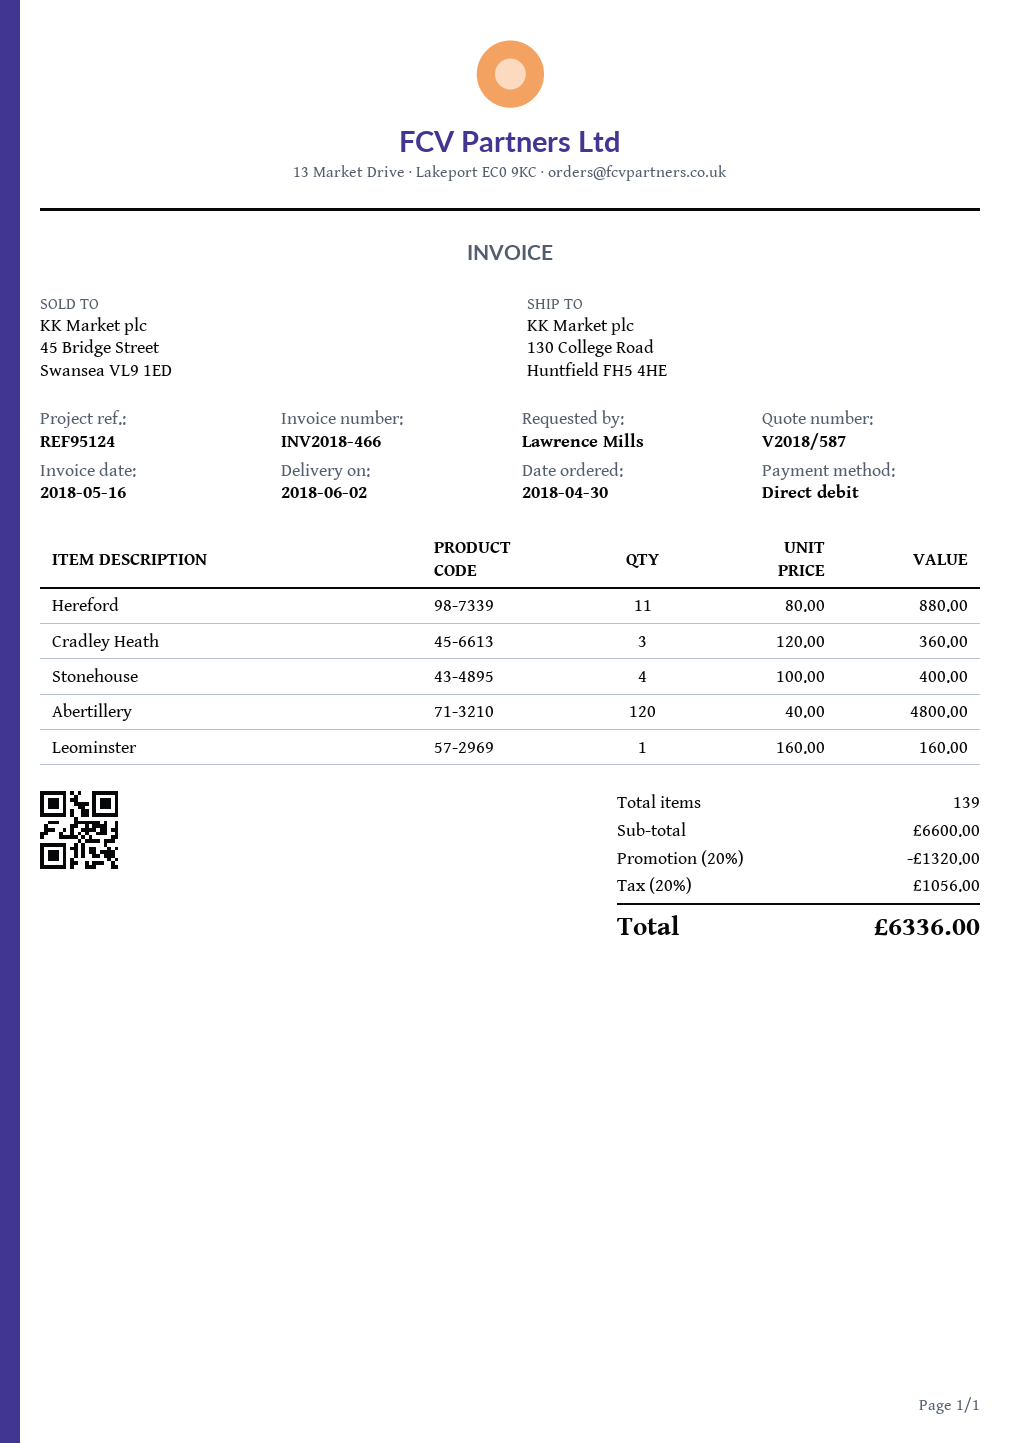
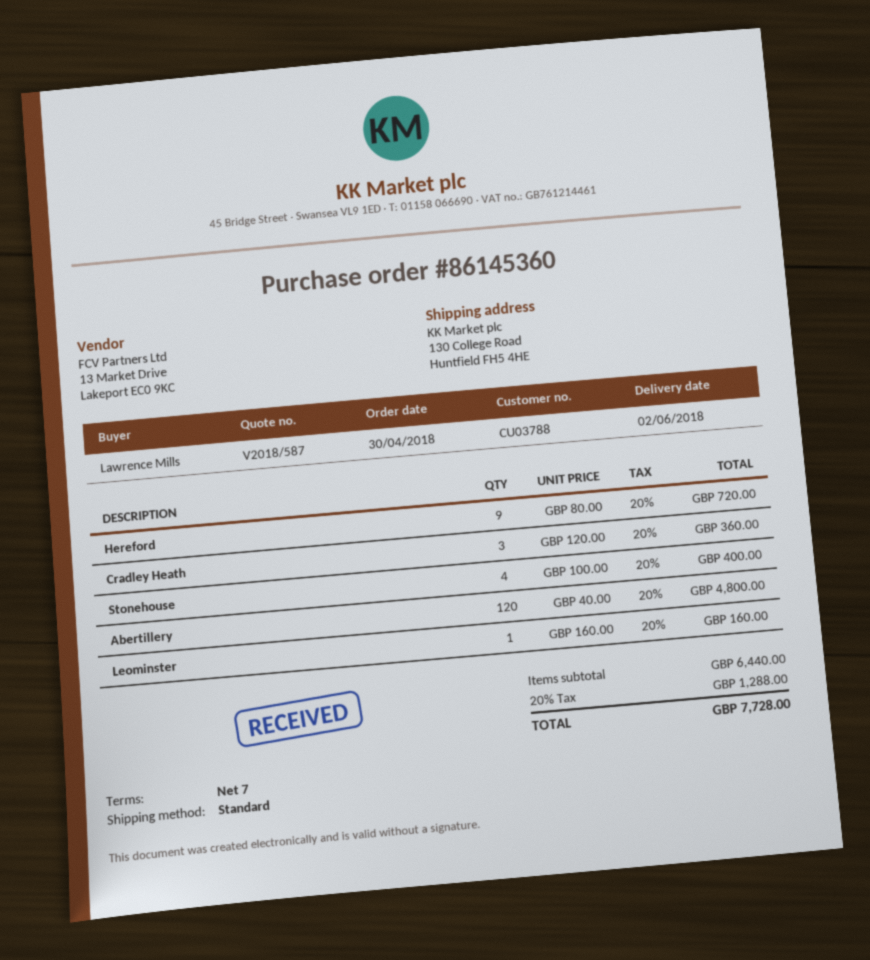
Hereford: 11 x 80.00 = 880.00 -> 9 x 80.00 = 720.00
subtotal: 6600.00 -> 6440.00
discount: 20% = 1320.00 -> none
tax: 20% = 1056.00 -> 20% = 1288.00
total: 6336.00 -> 7728.00

